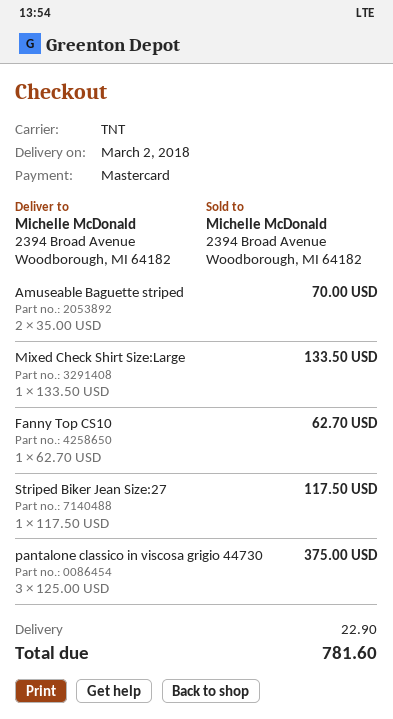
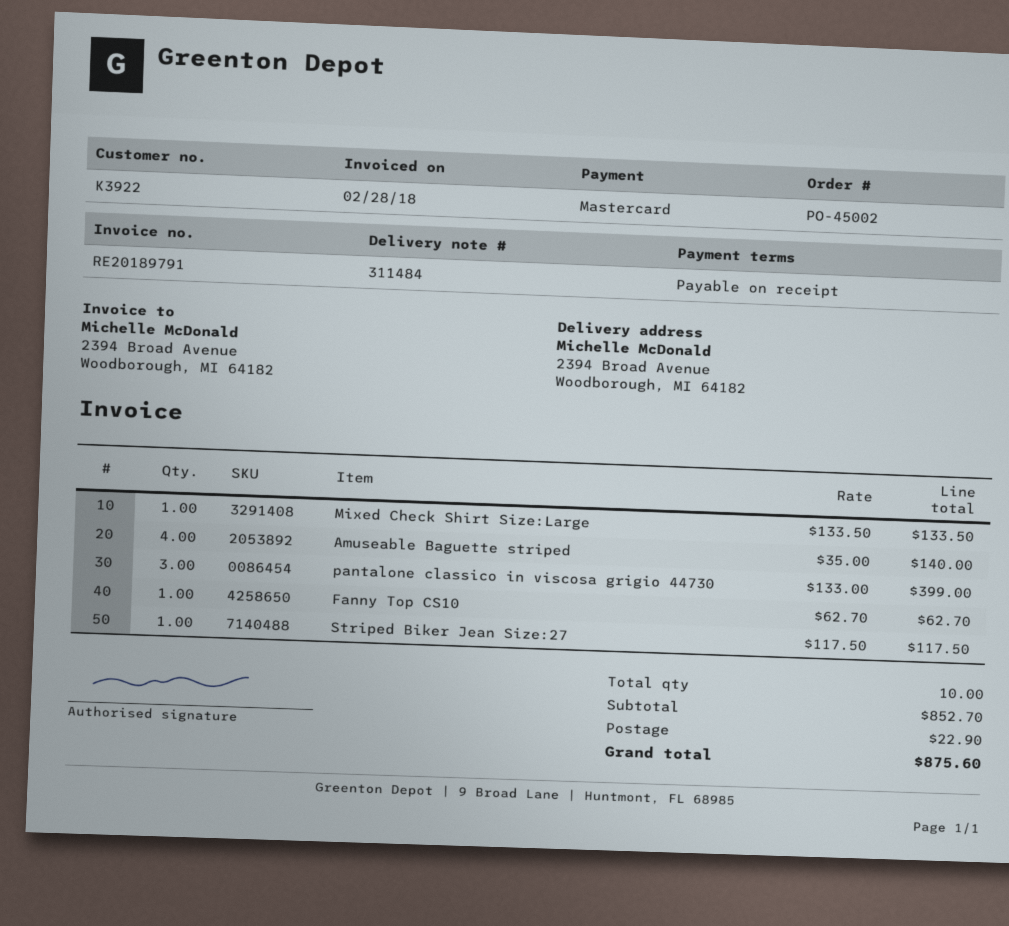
Amuseable Baguette striped: 2 x 35.00 = 70.00 -> 4 x 35.00 = 140.00
pantalone classico in viscosa grigio 44730: 3 x 125.00 = 375.00 -> 3 x 133.00 = 399.00
total: 781.60 -> 875.60

